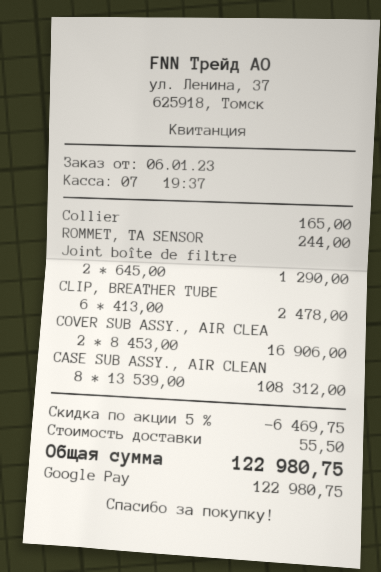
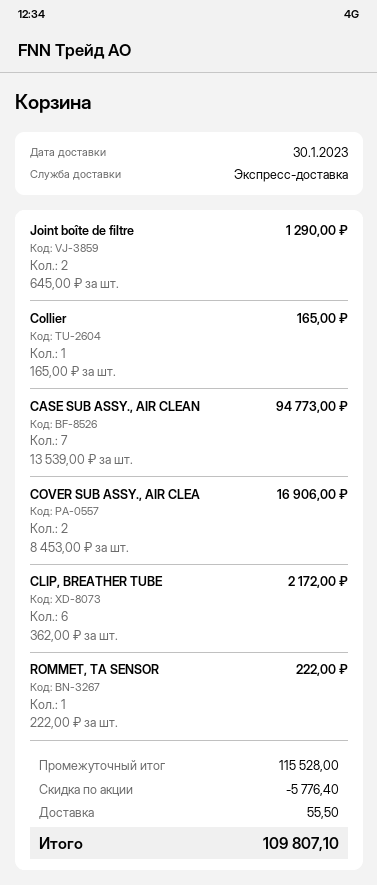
ROMMET, TA SENSOR: 1 x 244.00 = 244.00 -> 1 x 222.00 = 222.00
CLIP, BREATHER TUBE: 6 x 413.00 = 2478.00 -> 6 x 362.00 = 2172.00
CASE SUB ASSY., AIR CLEAN: 8 x 13539.00 = 108312.00 -> 7 x 13539.00 = 94773.00
discount: 6469.75 -> 5776.40
total: 122980.75 -> 109807.10

